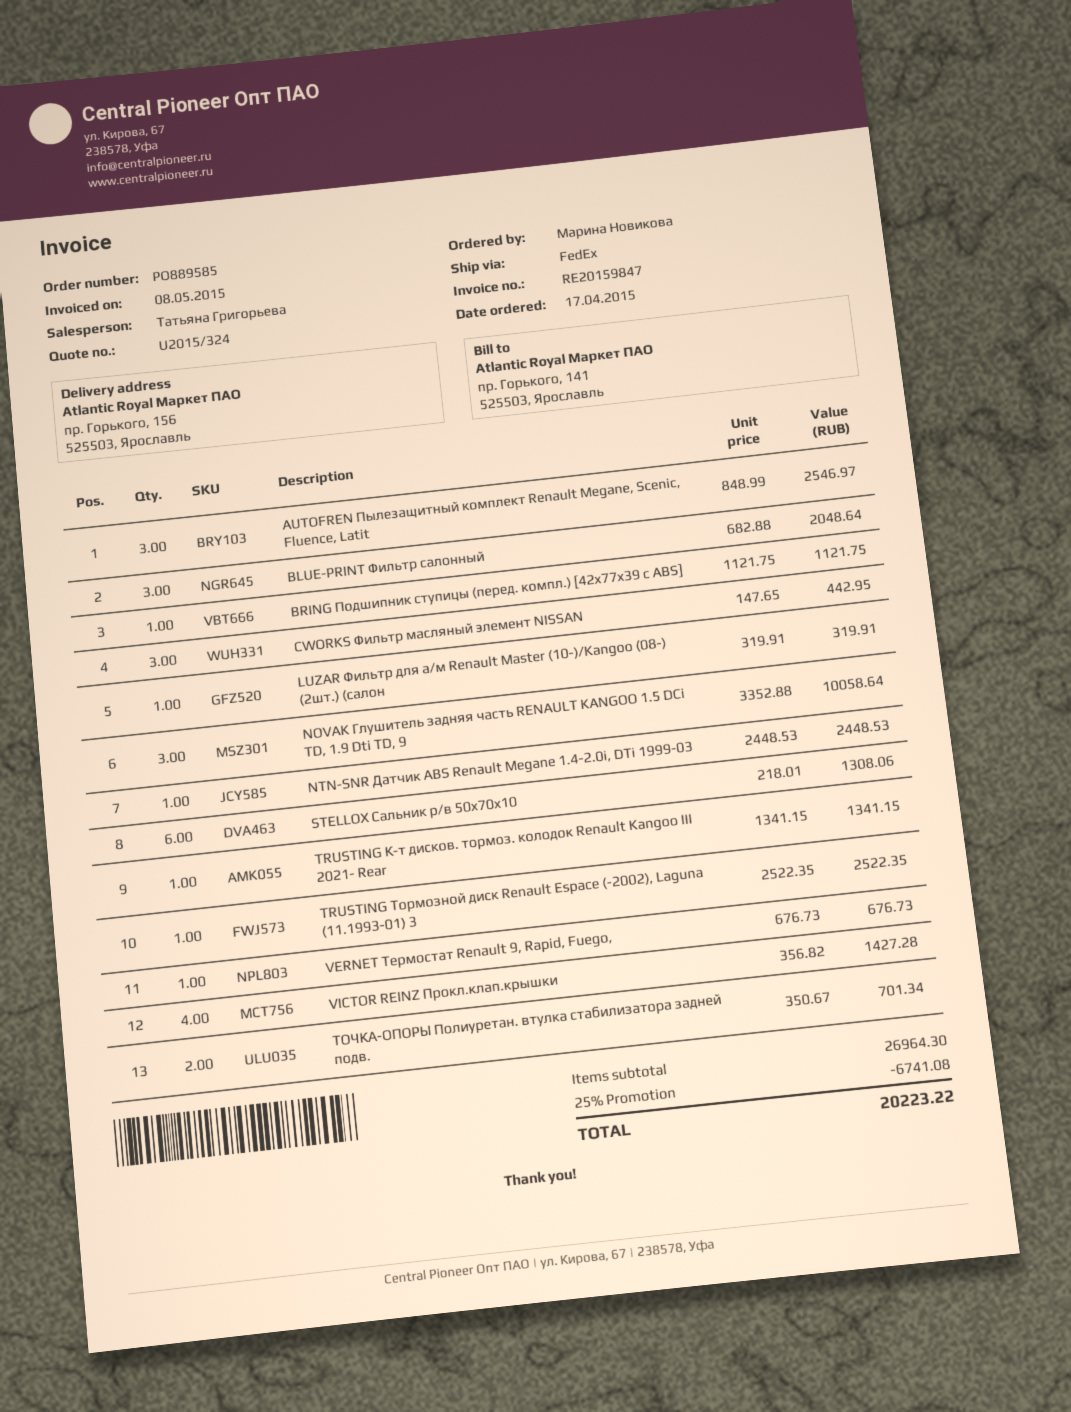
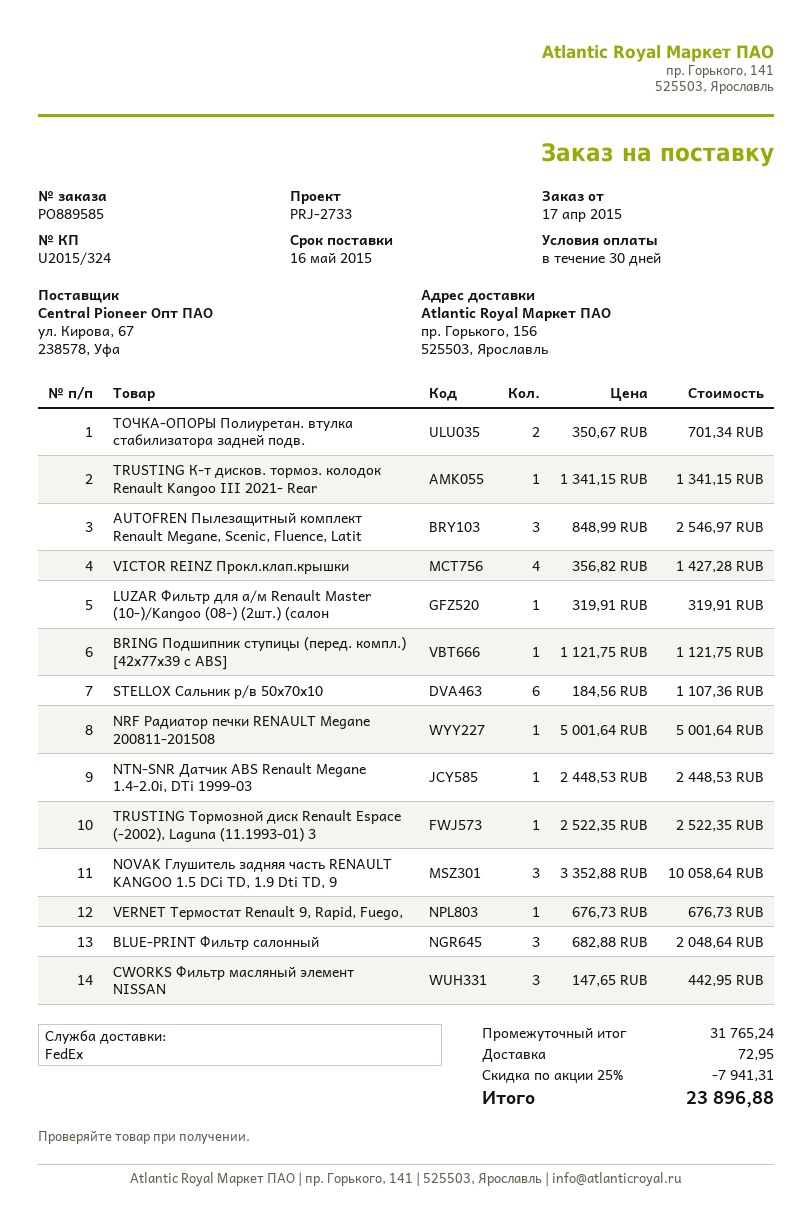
STELLOX Сальник р/в 50x70x10: 6 x 218.01 = 1308.06 -> 6 x 184.56 = 1107.36
NRF Радиатор печки RENAULT Megane 200811-201508: none -> 1 x 5001.64 = 5001.64
subtotal: 26964.30 -> 31765.24
discount: 25% = 6741.08 -> 25% = 7941.31
shipping: none -> 72.95
total: 20223.22 -> 23896.88

